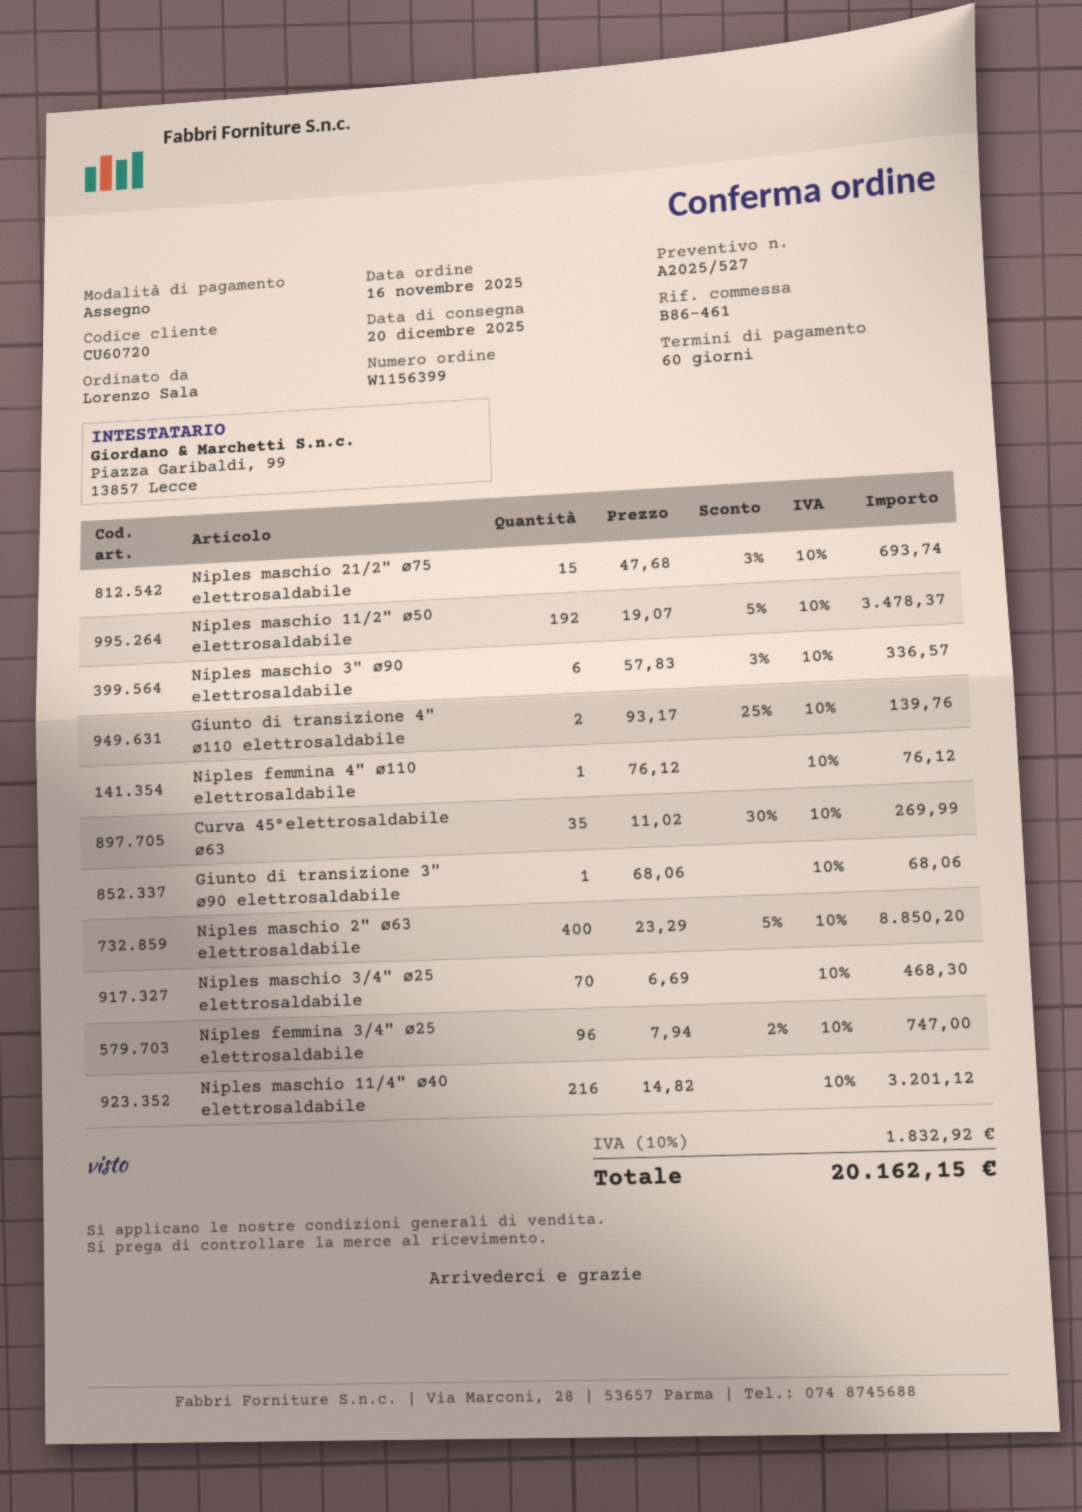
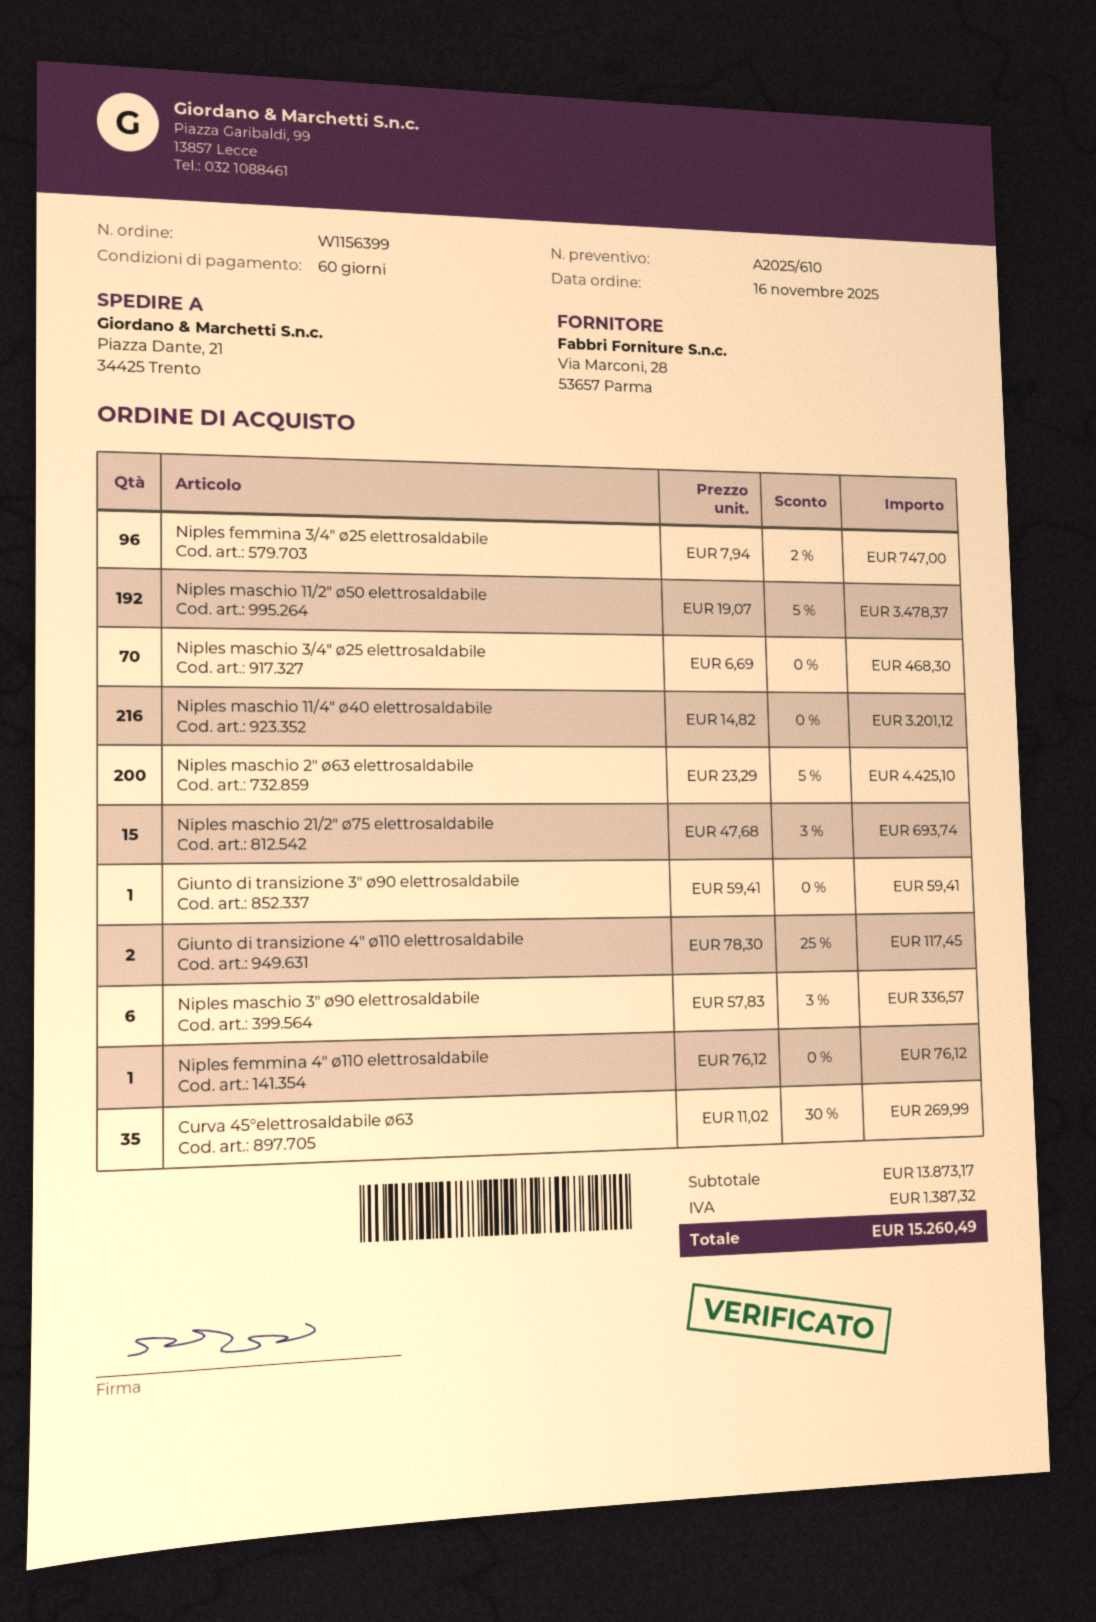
quote number: A2025/527 -> A2025/610
Giunto di transizione 4" ø110 elettrosaldabile: 2 x 93.17 - 25% = 139.76 -> 2 x 78.30 - 25% = 117.45
Giunto di transizione 3" ø90 elettrosaldabile: 1 x 68.06 = 68.06 -> 1 x 59.41 = 59.41
Niples maschio 2" ø63 elettrosaldabile: 400 x 23.29 - 5% = 8850.20 -> 200 x 23.29 - 5% = 4425.10
tax: 1832.92 -> 1387.32
total: 20162.15 -> 15260.49

